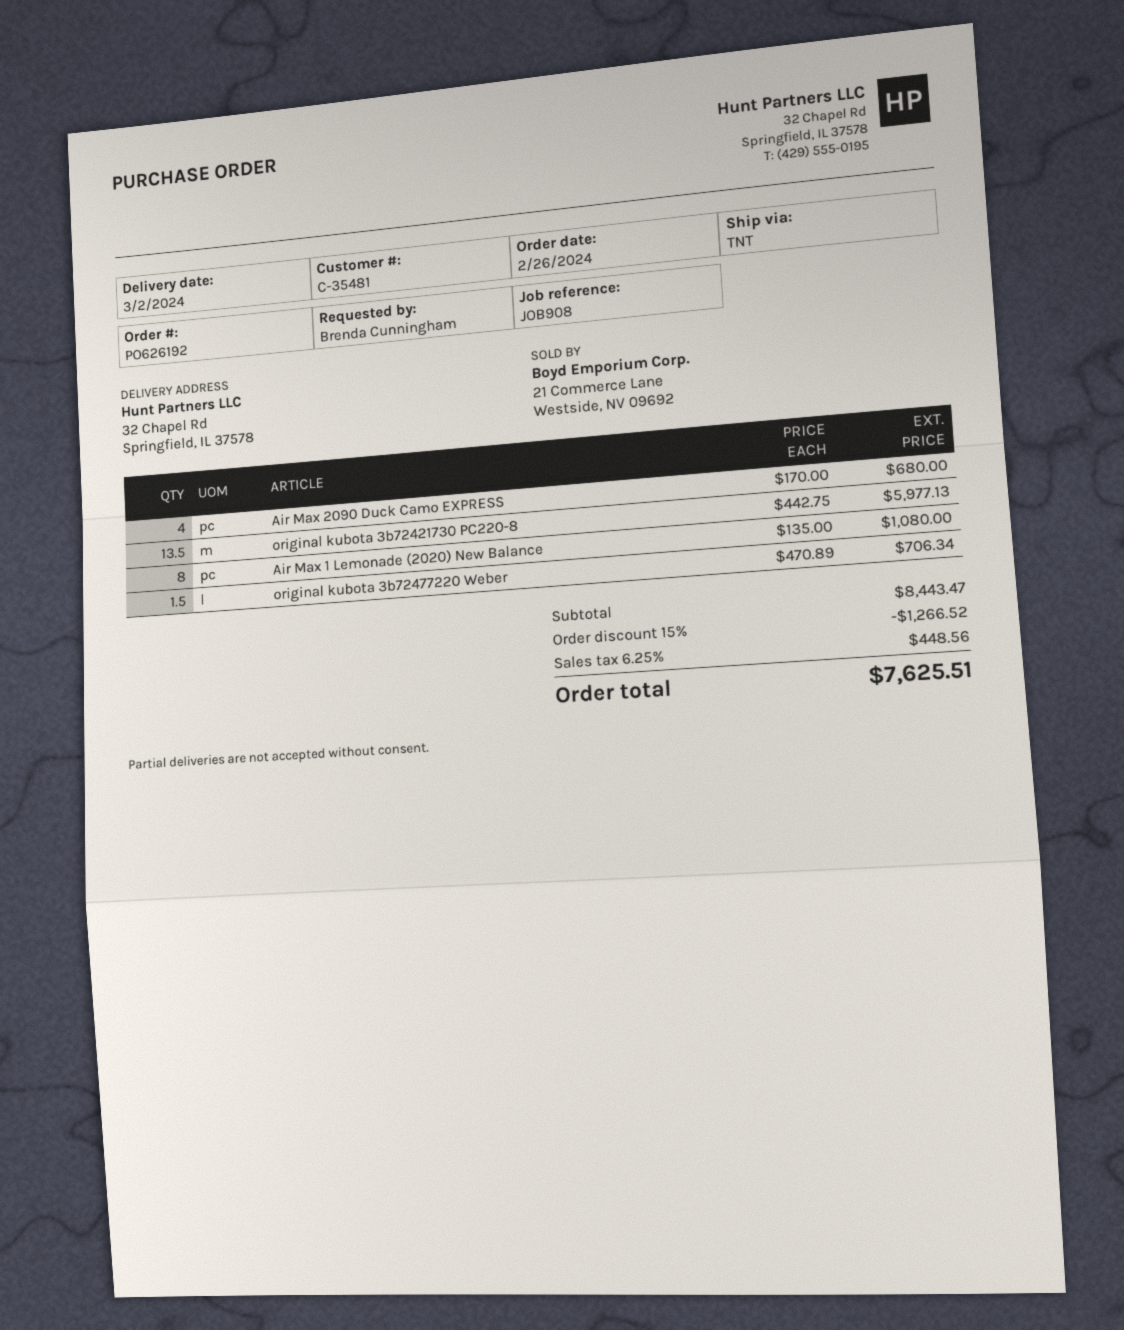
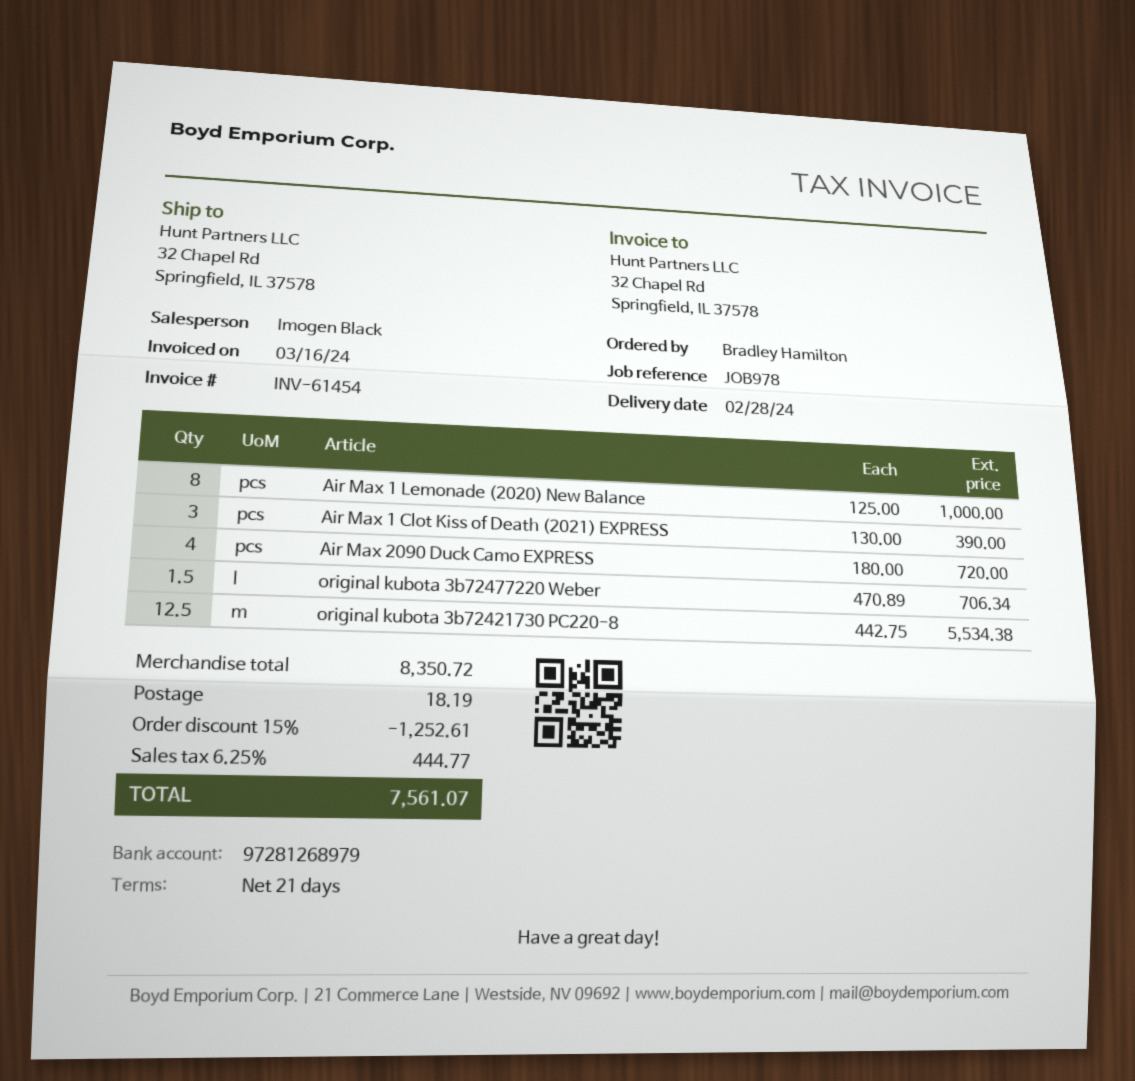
delivery date: 2024-03-02 -> 2024-02-28
reference: JOB908 -> JOB978
ordered by: Brenda Cunningham -> Bradley Hamilton
Air Max 2090 Duck Camo EXPRESS: 4 x 170.00 = 680.00 -> 4 x 180.00 = 720.00
original kubota 3b72421730 PC220-8: 13.5 x 442.75 = 5977.13 -> 12.5 x 442.75 = 5534.38
Air Max 1 Lemonade (2020) New Balance: 8 x 135.00 = 1080.00 -> 8 x 125.00 = 1000.00
Air Max 1 Clot Kiss of Death (2021) EXPRESS: none -> 3 x 130.00 = 390.00
subtotal: 8443.47 -> 8350.72
discount: 15% = 1266.52 -> 15% = 1252.61
shipping: none -> 18.19
tax: 6.25% = 448.56 -> 6.25% = 444.77
total: 7625.51 -> 7561.07

